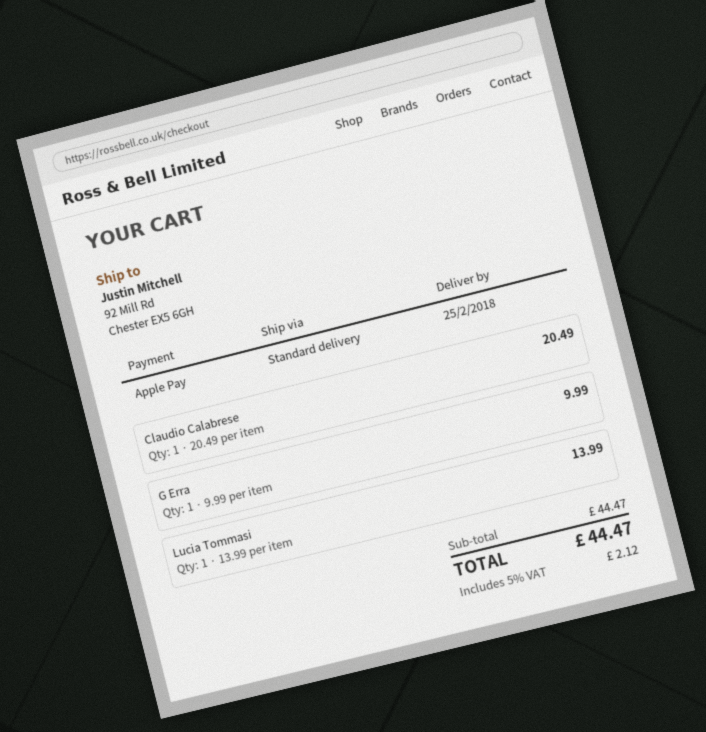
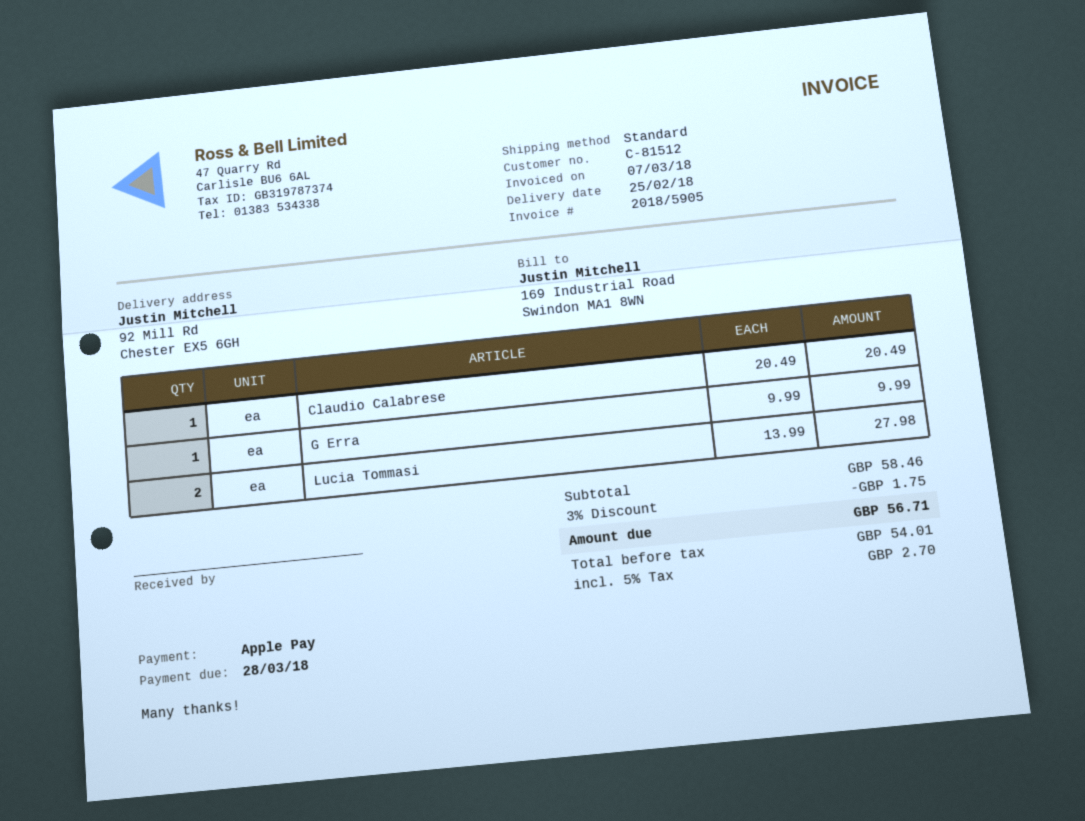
Lucia Tommasi: 1 x 13.99 = 13.99 -> 2 x 13.99 = 27.98
subtotal: 44.47 -> 58.46
discount: none -> 3% = 1.75
tax: 5% = 2.12 -> 5% = 2.70
total: 44.47 -> 56.71

